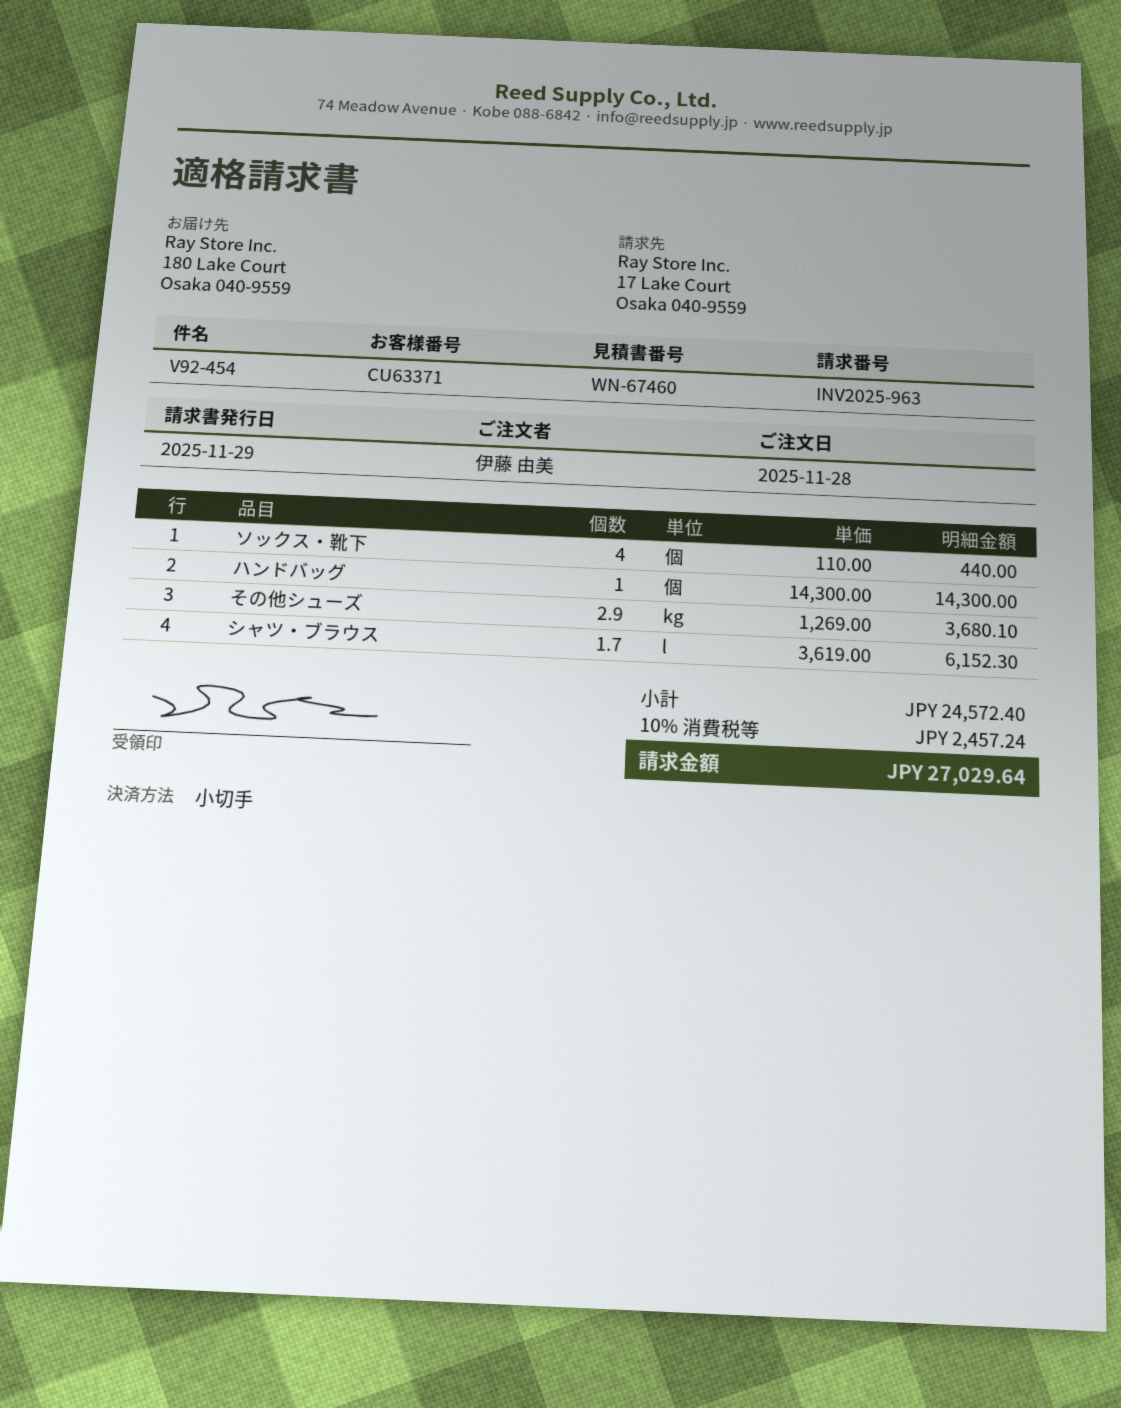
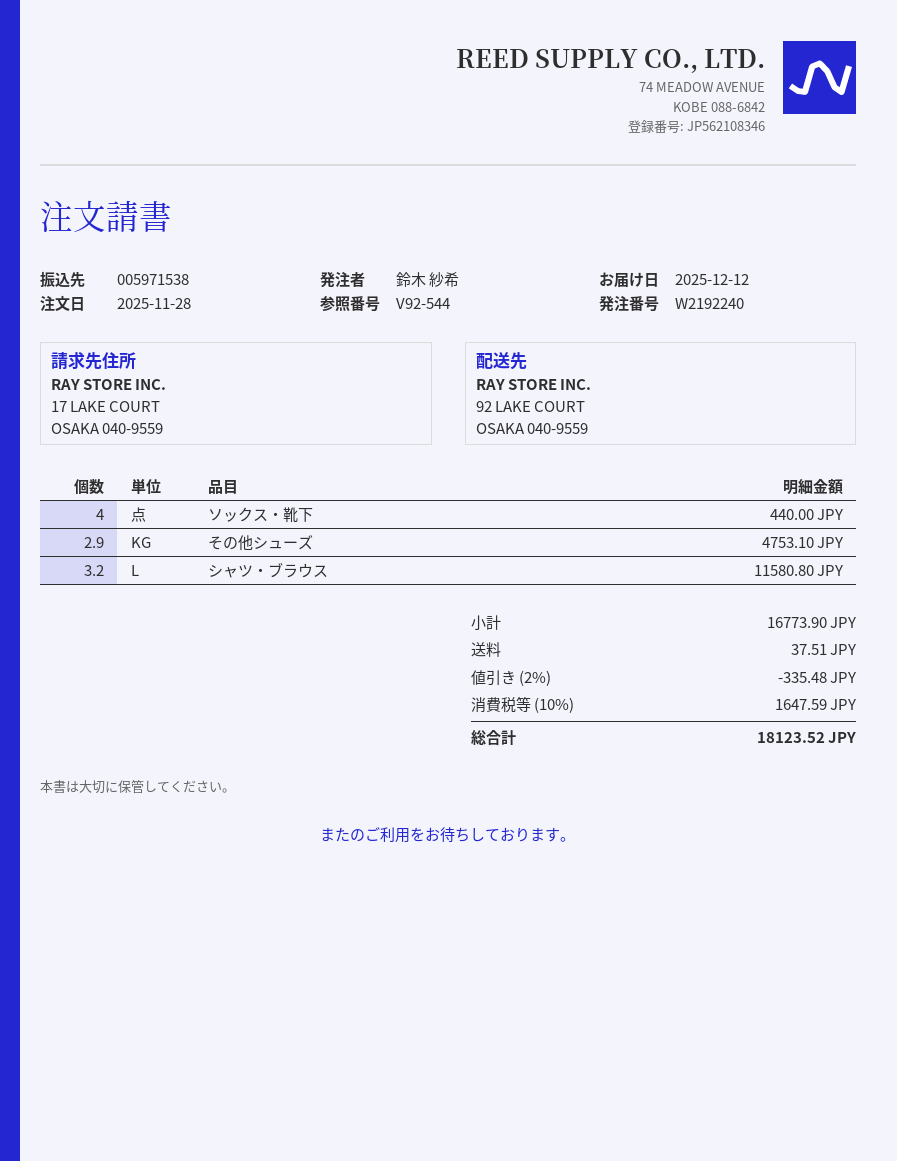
reference: V92-454 -> V92-544
ordered by: 伊藤 由美 -> 鈴木 紗希
ship to: 180 Lake Court, Osaka 040-9559 -> 92 LAKE COURT, OSAKA 040-9559
ハンドバッグ: 1 for 14300.00 -> none
その他シューズ: 2.9 for 3680.10 -> 2.9 for 4753.10
シャツ・ブラウス: 1.7 for 6152.30 -> 3.2 for 11580.80
subtotal: 24572.40 -> 16773.90
discount: none -> 2% = 335.48
shipping: none -> 37.51
tax: 10% = 2457.24 -> 10% = 1647.59
total: 27029.64 -> 18123.52

